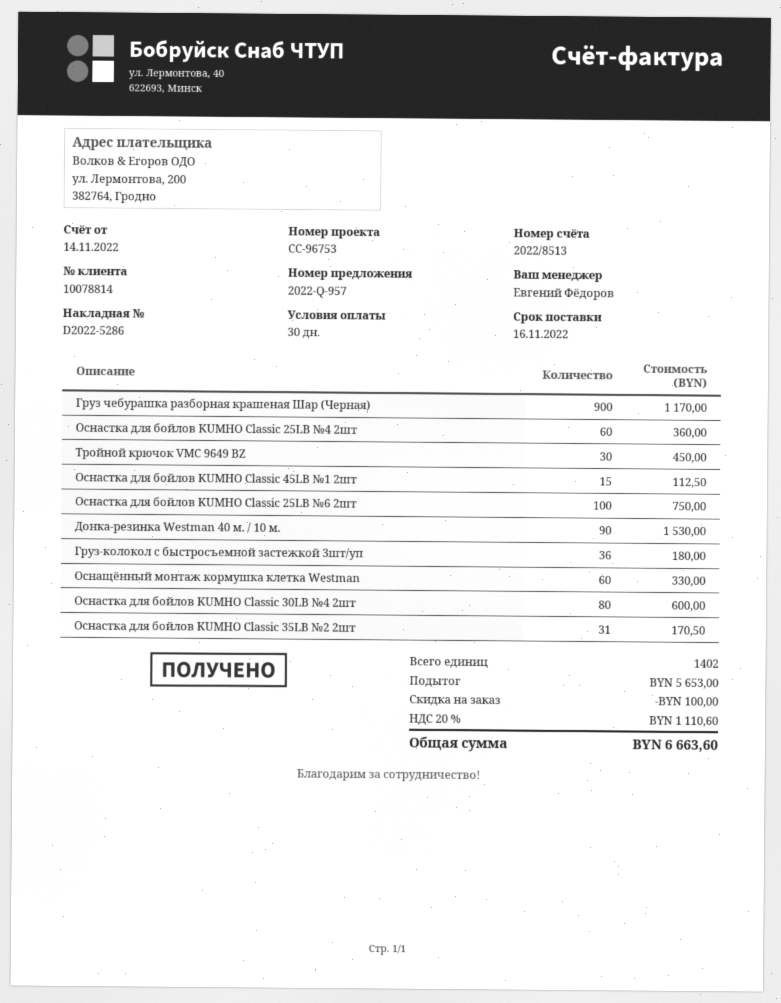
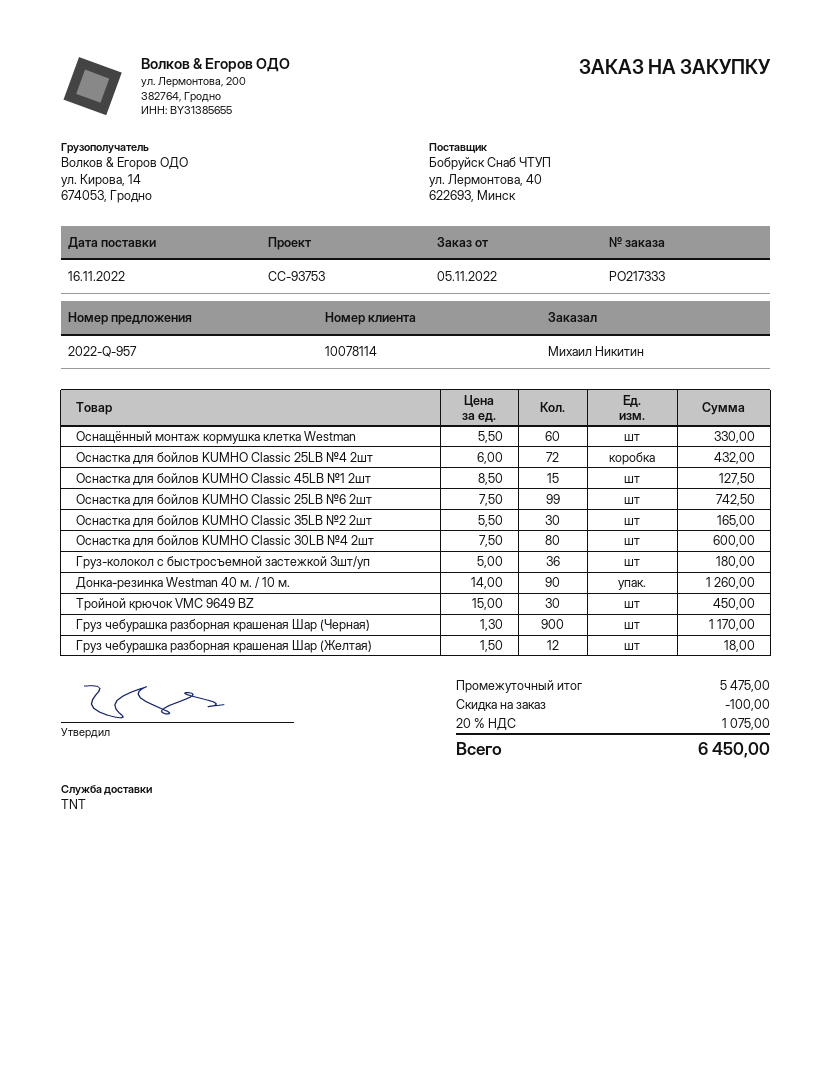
customer number: 10078814 -> 10078114
reference: CC-96753 -> CC-93753
Оснастка для бойлов KUMHO Classic 25LB №4 2шт: 60 for 360.00 -> 72 for 432.00
Оснастка для бойлов KUMHO Classic 45LB №1 2шт: 15 for 112.50 -> 15 for 127.50
Оснастка для бойлов KUMHO Classic 25LB №6 2шт: 100 for 750.00 -> 99 for 742.50
Донка-резинка Westman 40 м. / 10 м.: 90 for 1530.00 -> 90 for 1260.00
Оснастка для бойлов KUMHO Classic 35LB №2 2шт: 31 for 170.50 -> 30 for 165.00
Груз чебурашка разборная крашеная Шар (Желтая): none -> 12 for 18.00
subtotal: 5653.00 -> 5475.00
tax: 20% = 1110.60 -> 20% = 1075.00
total: 6663.60 -> 6450.00

